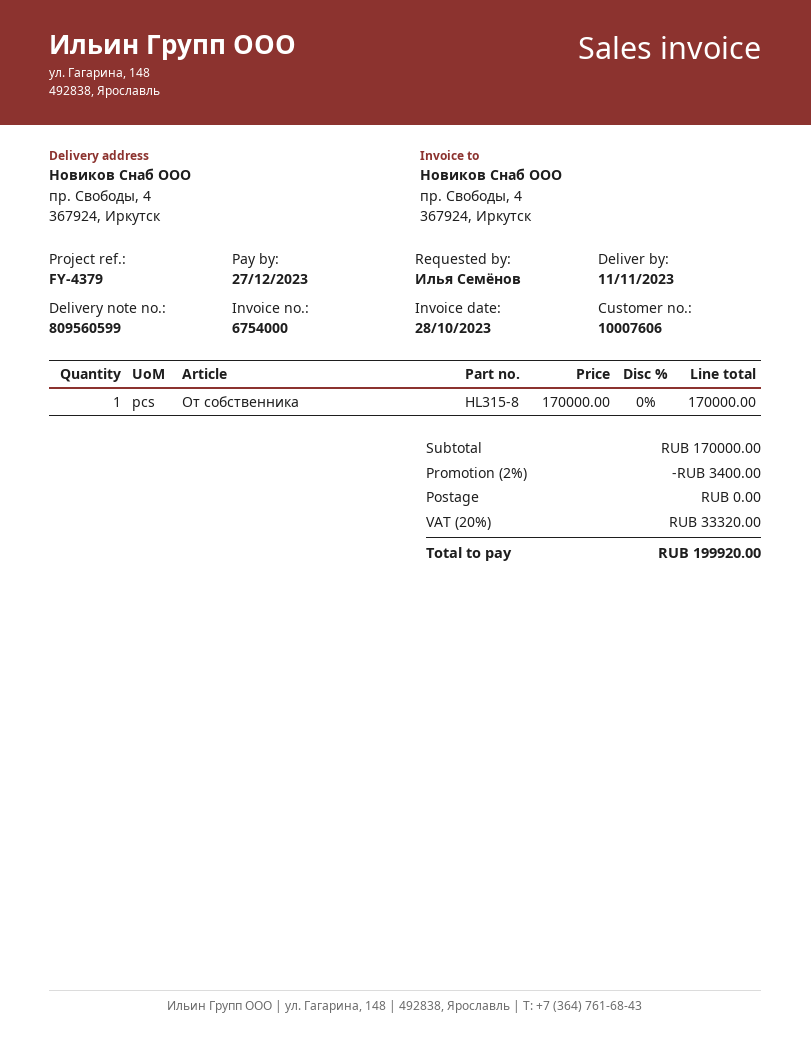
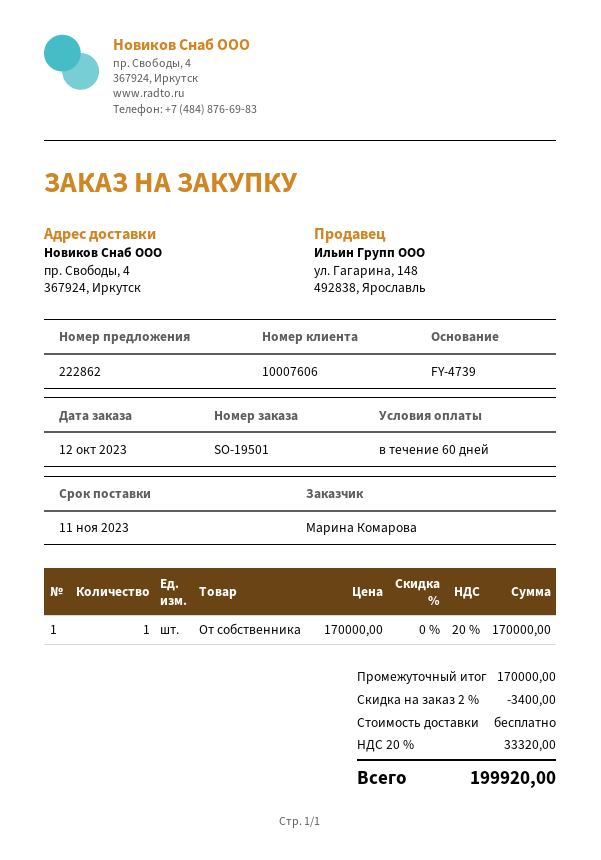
reference: FY-4379 -> FY-4739
ordered by: Илья Семёнов -> Марина Комарова

